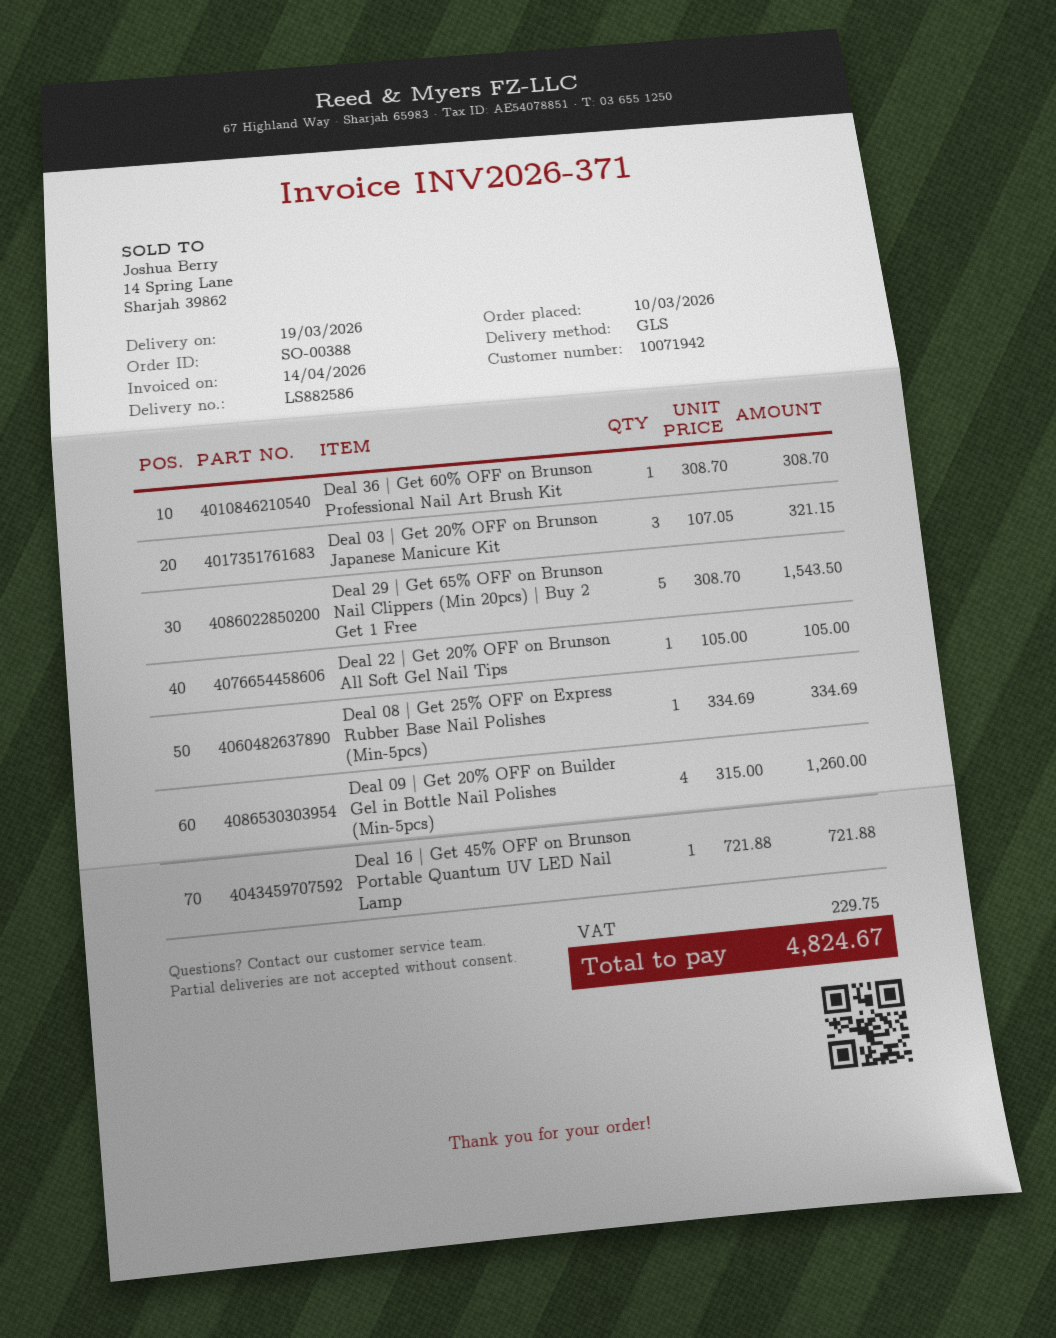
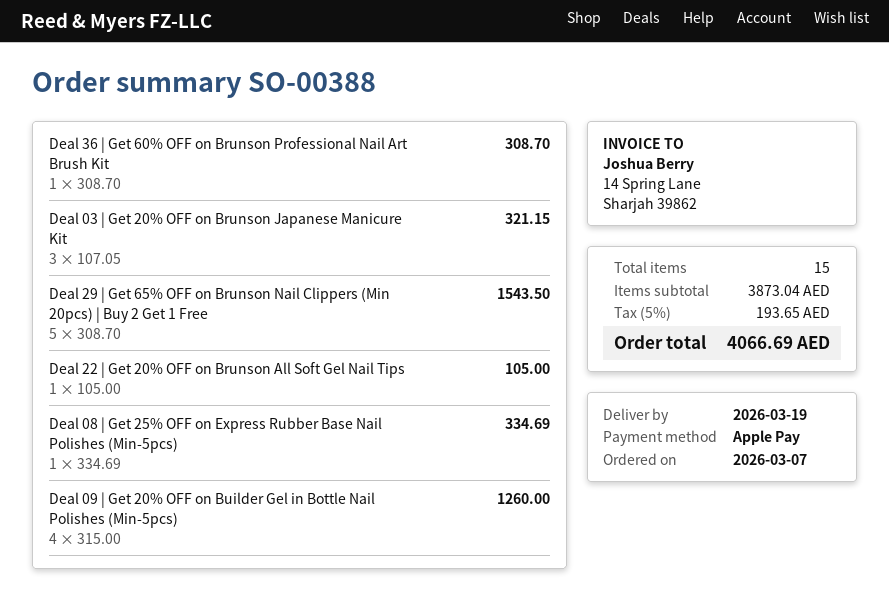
order date: 2026-03-10 -> 2026-03-07
Deal 16 | Get 45% OFF on Brunson Portable Quantum UV LED Nail Lamp: 1 x 721.88 = 721.88 -> none
tax: 229.75 -> 193.65
total: 4824.67 -> 4066.69

